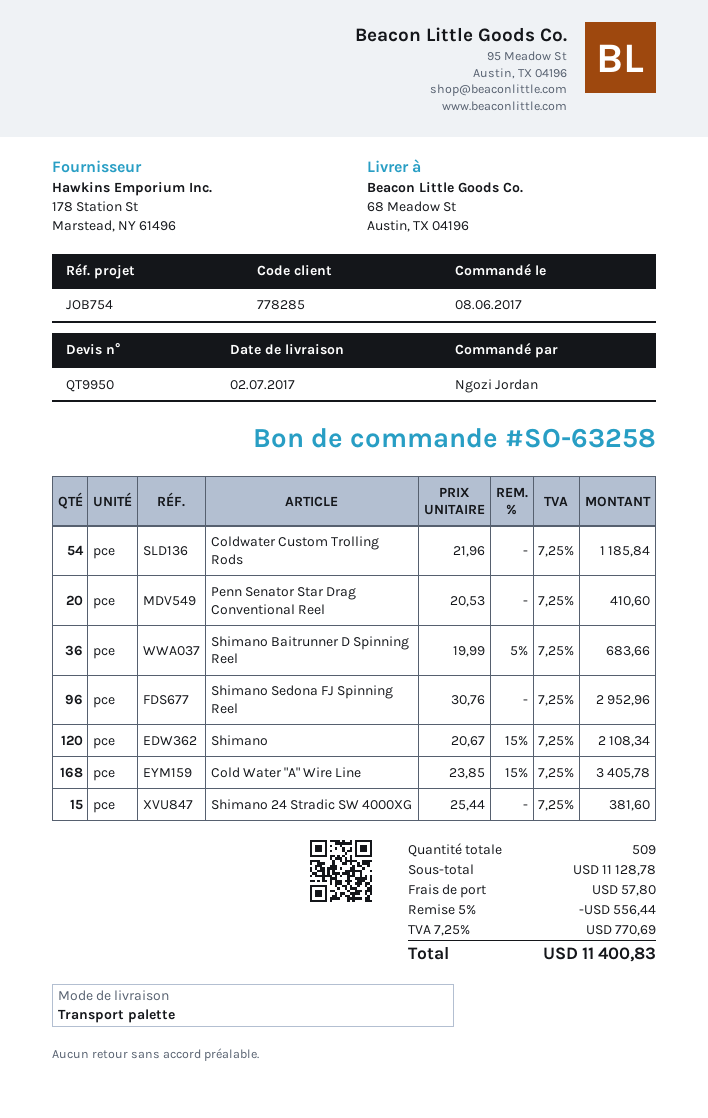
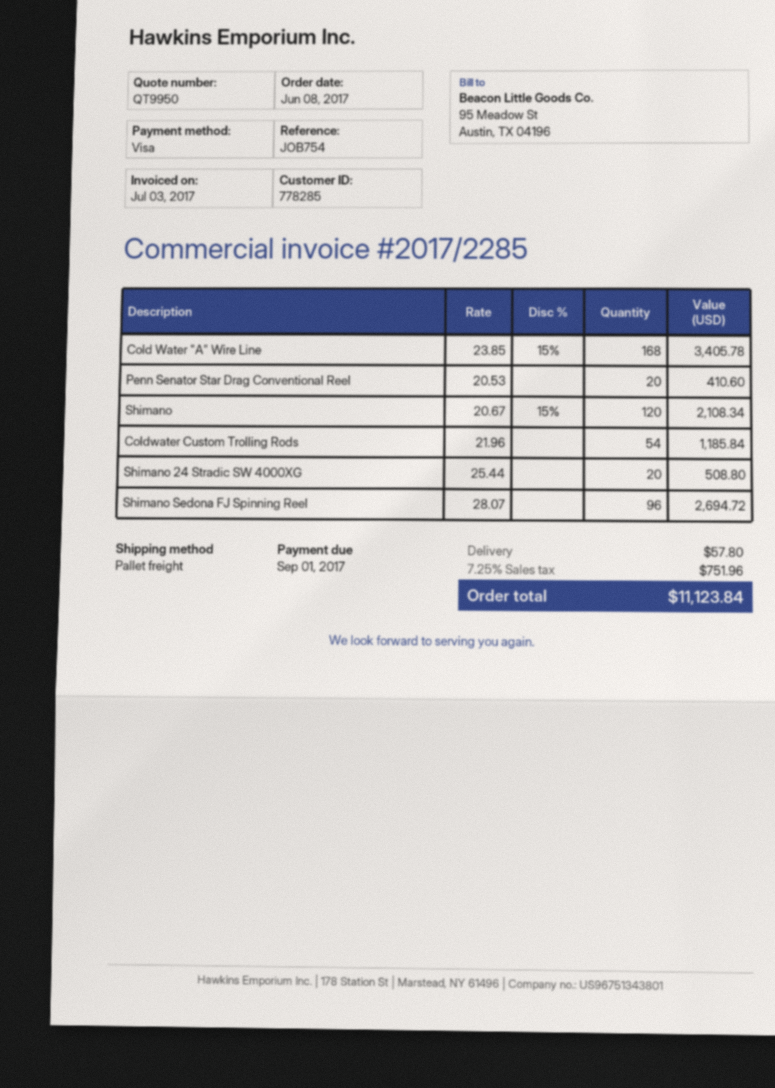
Shimano Baitrunner D Spinning Reel: 36 x 19.99 - 5% = 683.66 -> none
Shimano Sedona FJ Spinning Reel: 96 x 30.76 = 2952.96 -> 96 x 28.07 = 2694.72
Shimano 24 Stradic SW 4000XG: 15 x 25.44 = 381.60 -> 20 x 25.44 = 508.80
discount: 5% = 556.44 -> none
tax: 7.25% = 770.69 -> 7.25% = 751.96
total: 11400.83 -> 11123.84

